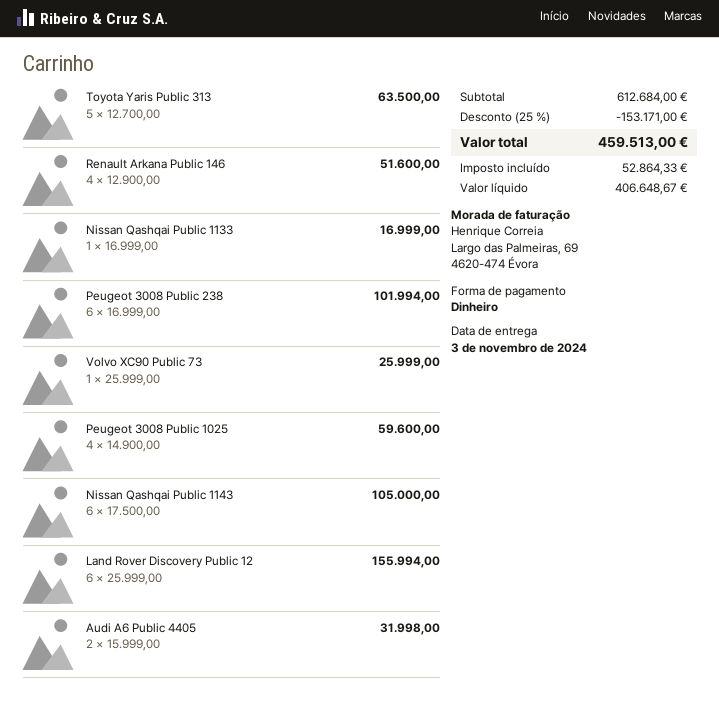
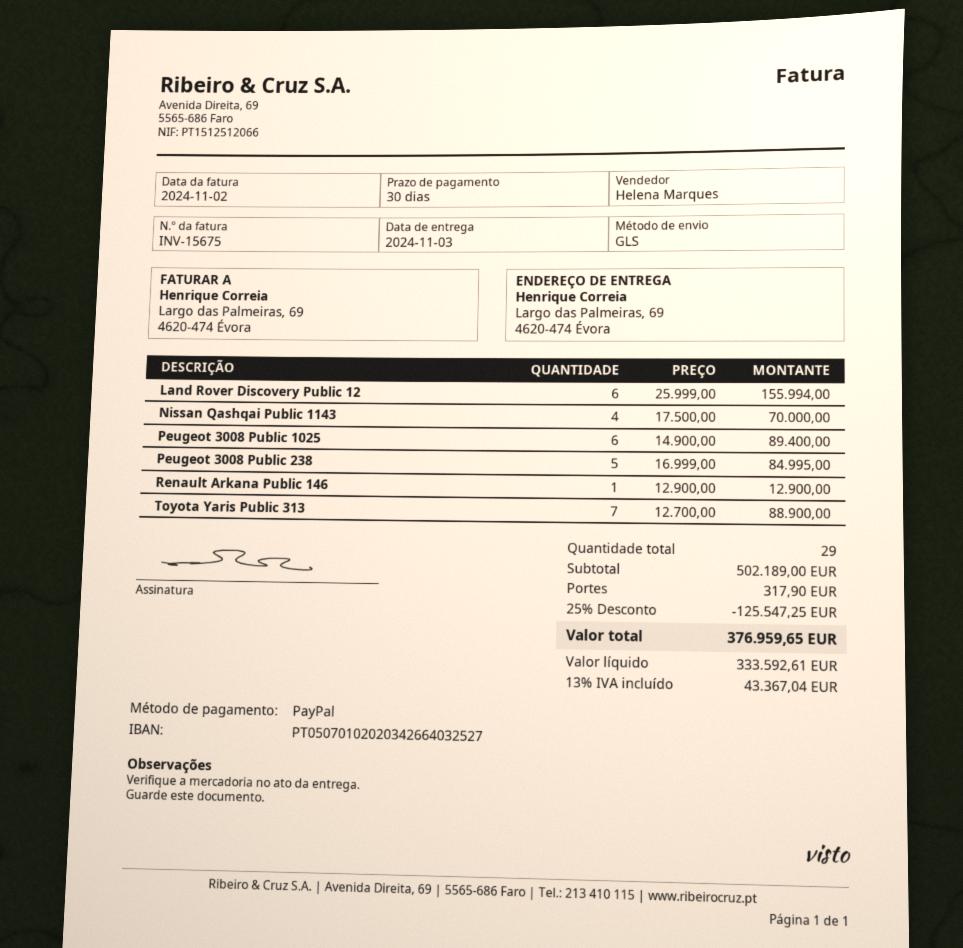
payment method: cash -> PayPal
Toyota Yaris Public 313: 5 x 12700.00 = 63500.00 -> 7 x 12700.00 = 88900.00
Renault Arkana Public 146: 4 x 12900.00 = 51600.00 -> 1 x 12900.00 = 12900.00
Nissan Qashqai Public 1133: 1 x 16999.00 = 16999.00 -> none
Peugeot 3008 Public 238: 6 x 16999.00 = 101994.00 -> 5 x 16999.00 = 84995.00
Volvo XC90 Public 73: 1 x 25999.00 = 25999.00 -> none
Peugeot 3008 Public 1025: 4 x 14900.00 = 59600.00 -> 6 x 14900.00 = 89400.00
Nissan Qashqai Public 1143: 6 x 17500.00 = 105000.00 -> 4 x 17500.00 = 70000.00
Audi A6 Public 4405: 2 x 15999.00 = 31998.00 -> none
subtotal: 612684.00 -> 502189.00
discount: 25% = 153171.00 -> 25% = 125547.25
shipping: none -> 317.90
net: 406648.67 -> 333592.61
tax: 52864.33 -> 43367.04
total: 459513.00 -> 376959.65

